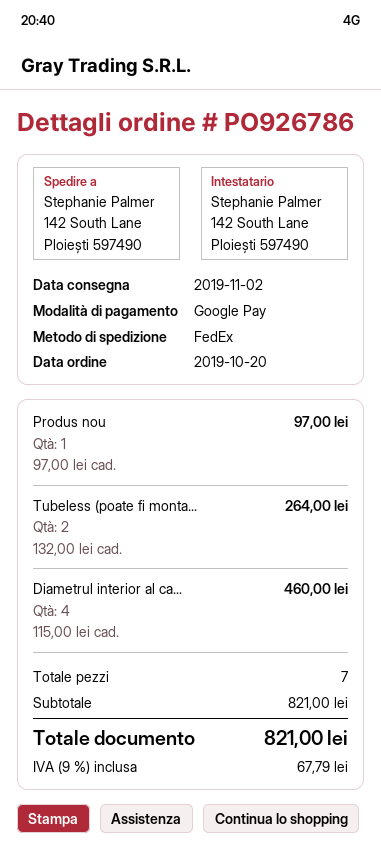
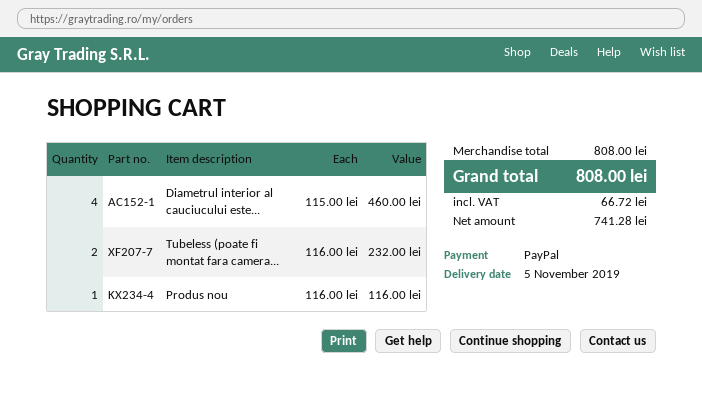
delivery date: 2019-11-02 -> 2019-11-05
payment method: Google Pay -> PayPal
Produs nou: 1 x 97.00 = 97.00 -> 1 x 116.00 = 116.00
Tubeless (poate fi monta...: 2 x 132.00 = 264.00 -> 2 x 116.00 = 232.00
subtotal: 821.00 -> 808.00
tax: 67.79 -> 66.72
total: 821.00 -> 808.00

